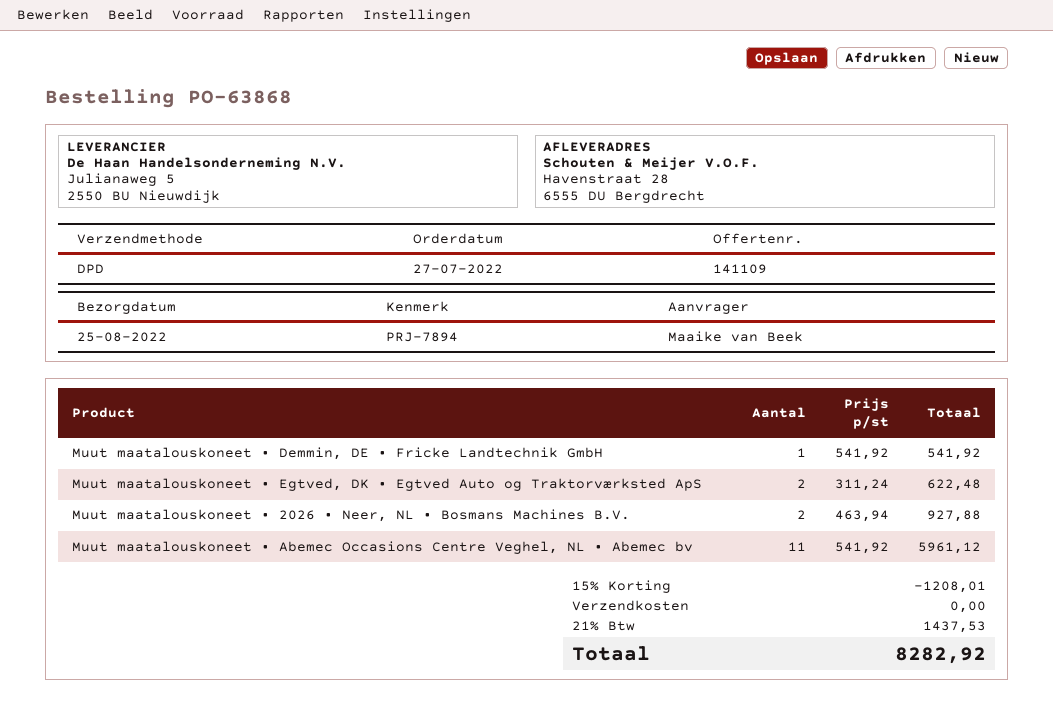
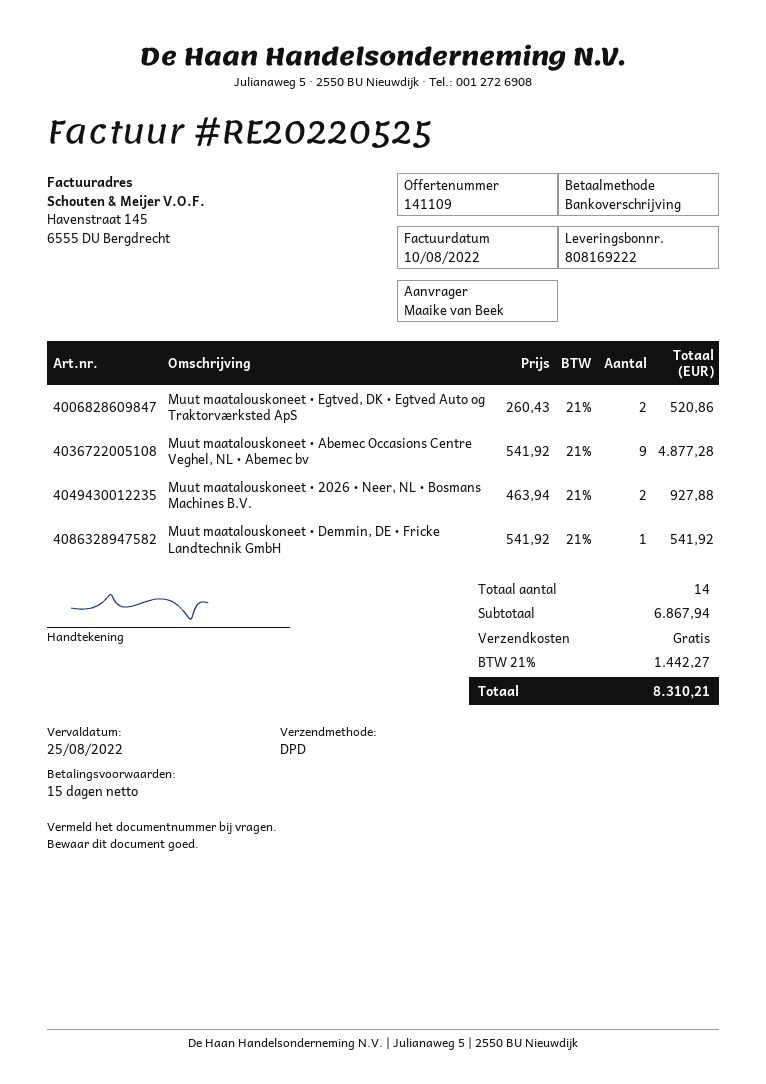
Muut maatalouskoneet • Egtved, DK • Egtved Auto og Traktorværksted ApS: 2 x 311.24 = 622.48 -> 2 x 260.43 = 520.86
Muut maatalouskoneet • Abemec Occasions Centre Veghel, NL • Abemec bv: 11 x 541.92 = 5961.12 -> 9 x 541.92 = 4877.28
discount: 15% = 1208.01 -> none
tax: 21% = 1437.53 -> 21% = 1442.27
total: 8282.92 -> 8310.21

